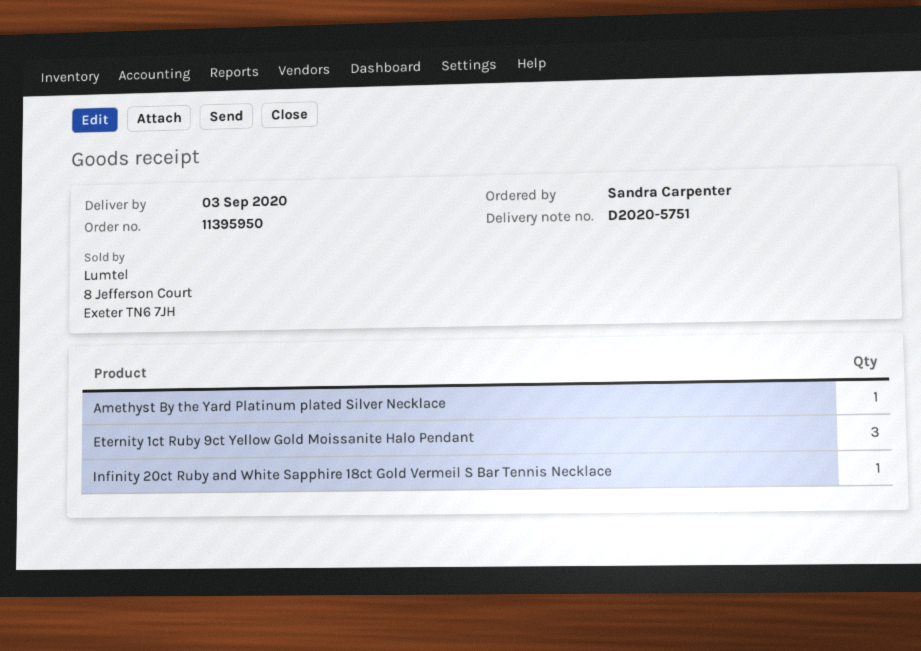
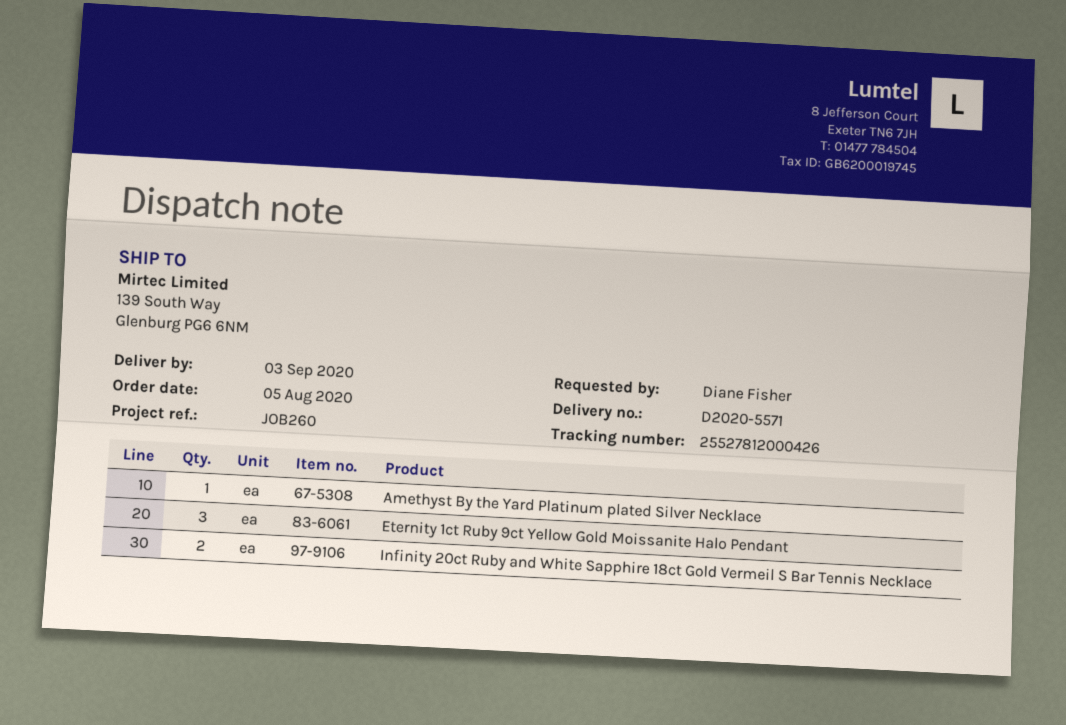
delivery note number: D2020-5751 -> D2020-5571
ordered by: Sandra Carpenter -> Diane Fisher
Infinity 20ct Ruby and White Sapphire 18ct Gold Vermeil S Bar Tennis Necklace: 1 -> 2

